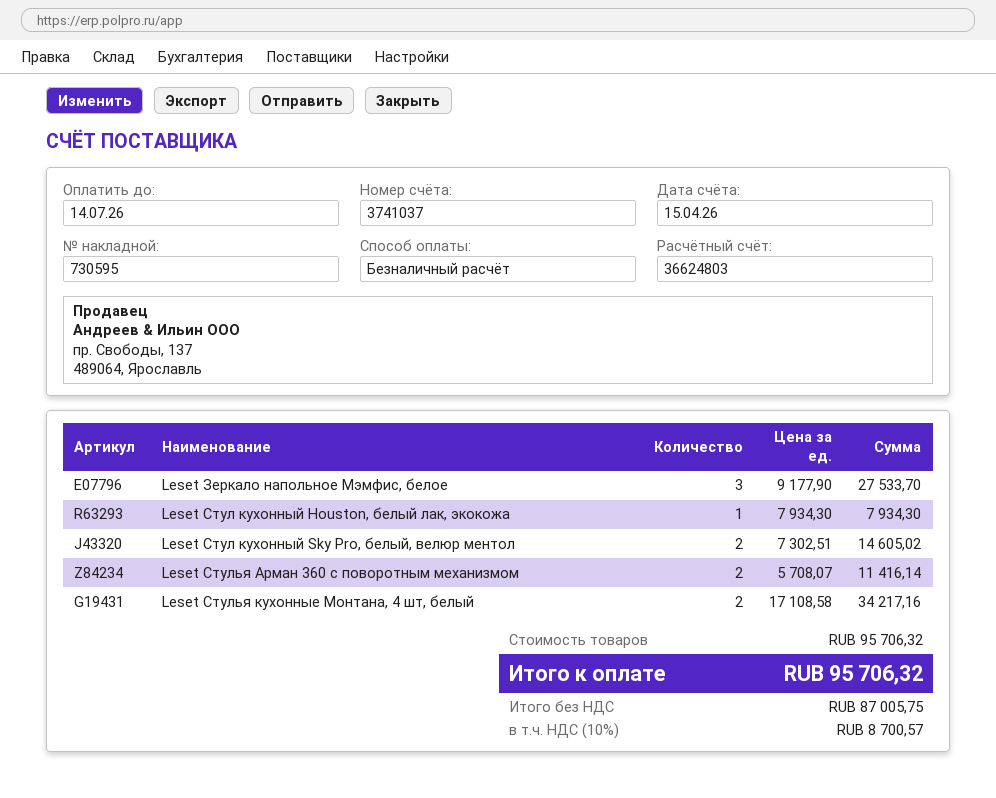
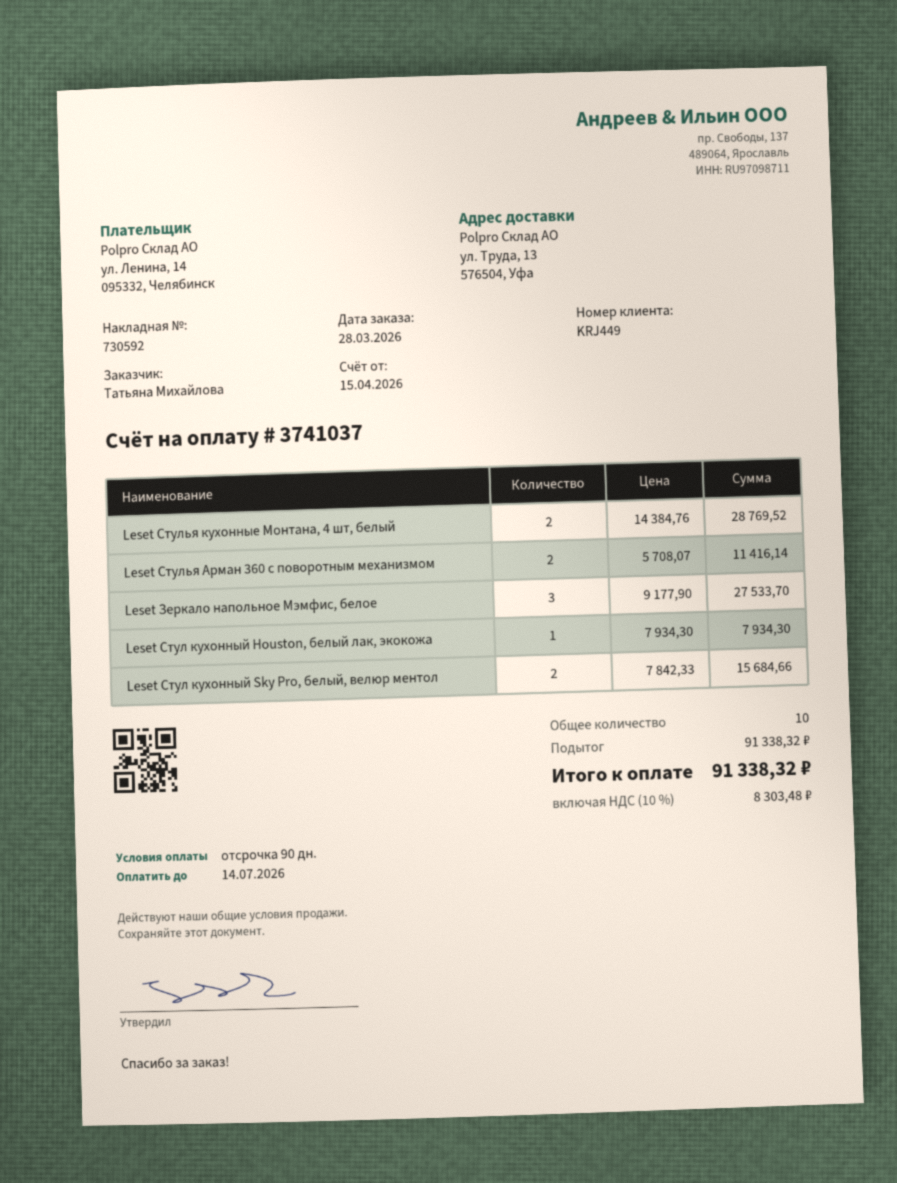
delivery note number: 730595 -> 730592
Leset Стул кухонный Sky Pro, белый, велюр ментол: 2 x 7302.51 = 14605.02 -> 2 x 7842.33 = 15684.66
Leset Стулья кухонные Монтана, 4 шт, белый: 2 x 17108.58 = 34217.16 -> 2 x 14384.76 = 28769.52
subtotal: 95706.32 -> 91338.32
tax: 10% = 8700.57 -> 10% = 8303.48
total: 95706.32 -> 91338.32

